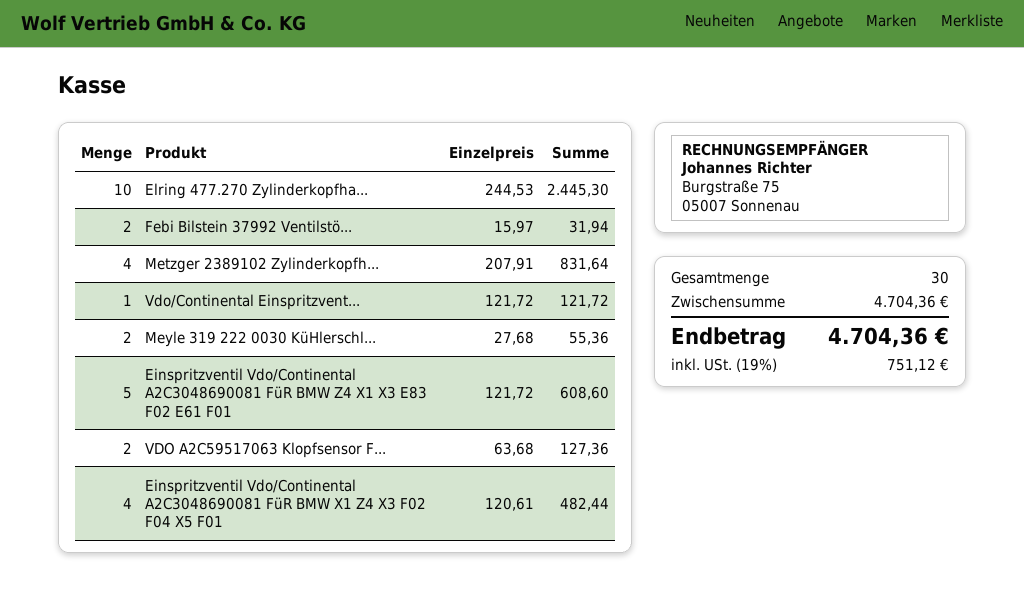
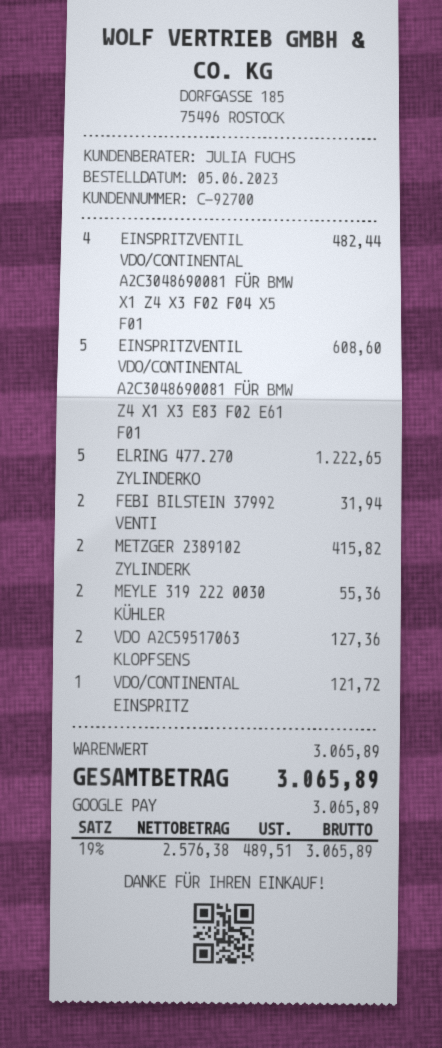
Elring 477.270 Zylinderkopfha...: 10 for 2445.30 -> 5 for 1222.65
Metzger 2389102 Zylinderkopfh...: 4 for 831.64 -> 2 for 415.82
subtotal: 4704.36 -> 3065.89
tax: 19% = 751.12 -> 19% = 489.51
total: 4704.36 -> 3065.89

